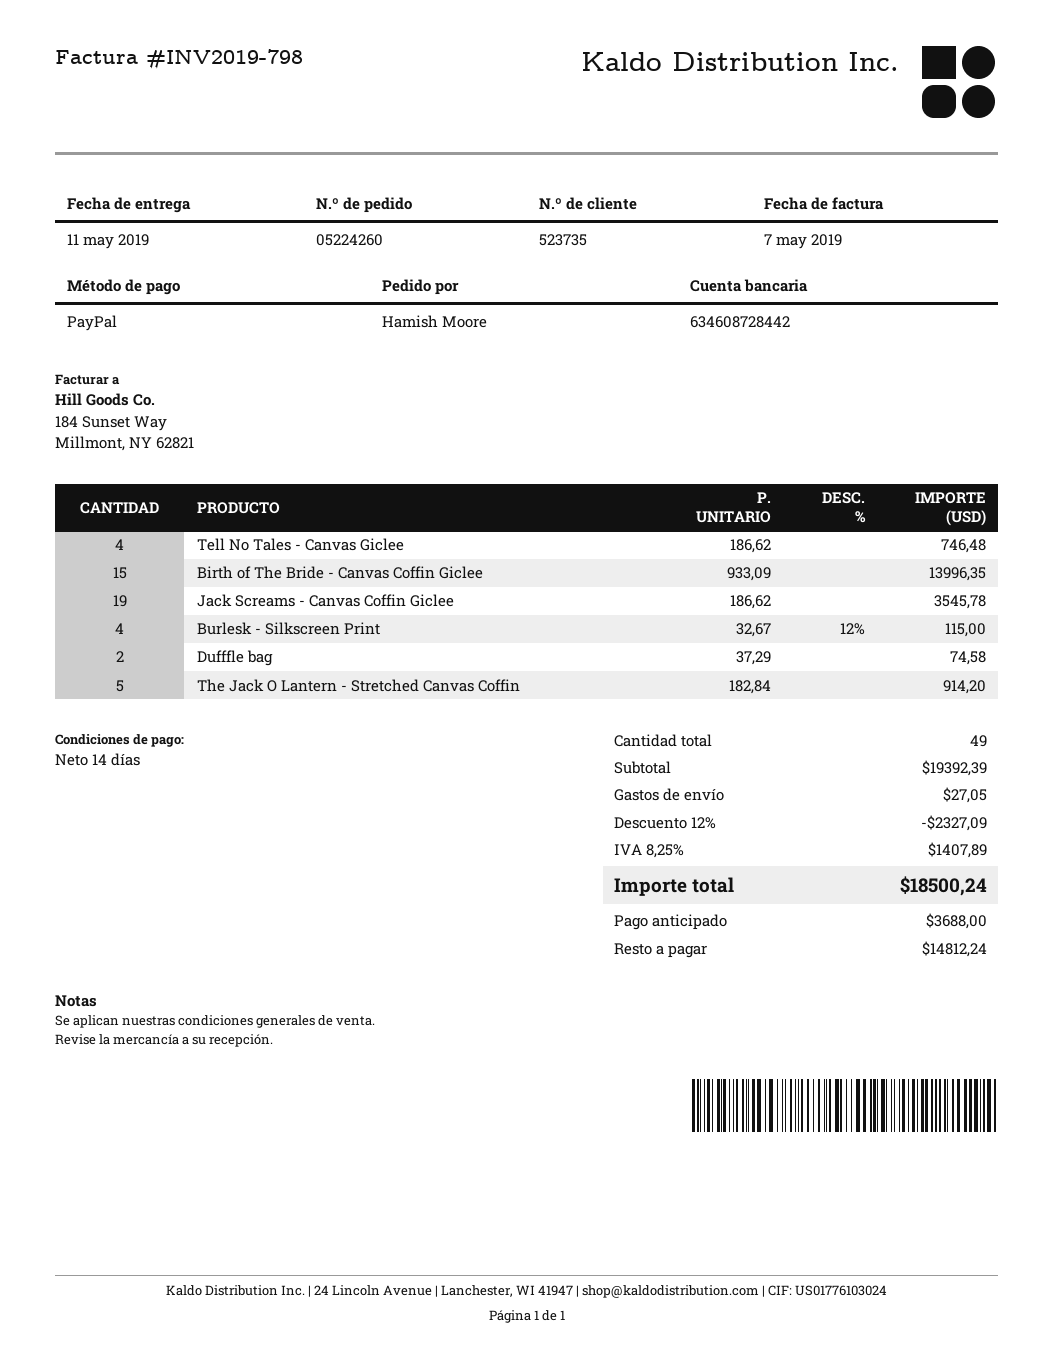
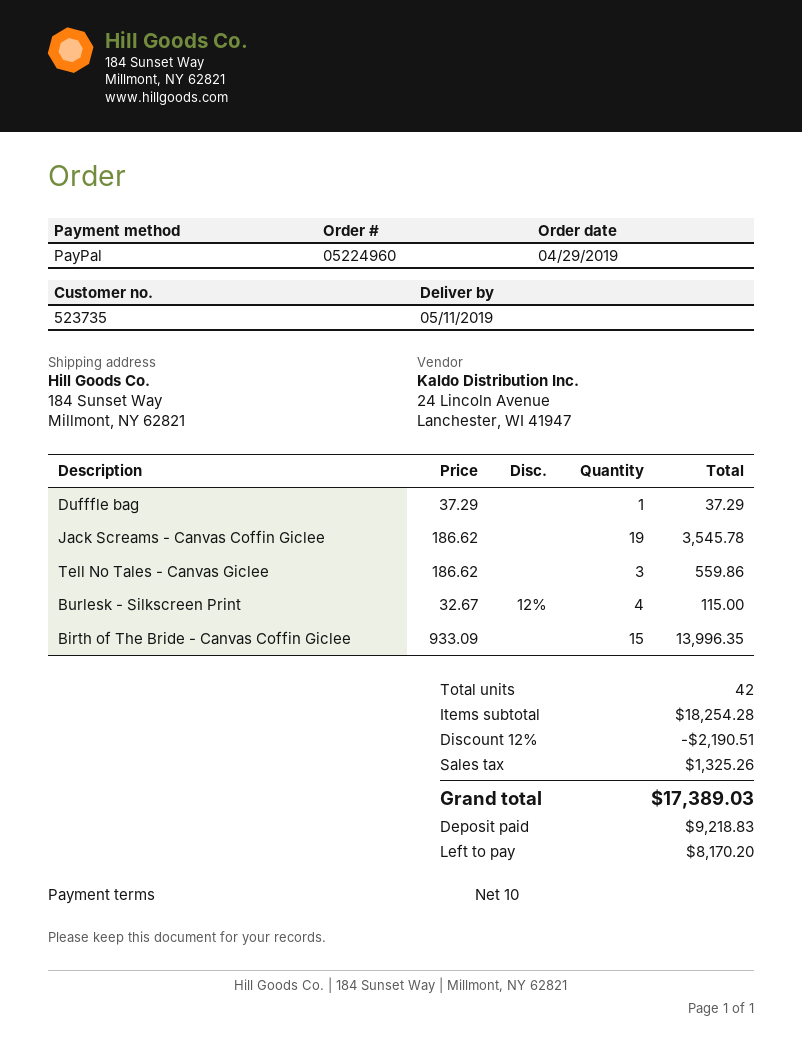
order number: 05224260 -> 05224960
payment terms: 14 days -> 10 days
Tell No Tales - Canvas Giclee: 4 x 186.62 = 746.48 -> 3 x 186.62 = 559.86
Dufffle bag: 2 x 37.29 = 74.58 -> 1 x 37.29 = 37.29
The Jack O Lantern - Stretched Canvas Coffin: 5 x 182.84 = 914.20 -> none
total quantity: 49 -> 42
subtotal: 19392.39 -> 18254.28
discount: 12% = 2327.09 -> 12% = 2190.51
shipping: 27.05 -> none
tax: 1407.89 -> 1325.26
total: 18500.24 -> 17389.03
deposit: 3688.00 -> 9218.83
balance: 14812.24 -> 8170.20

